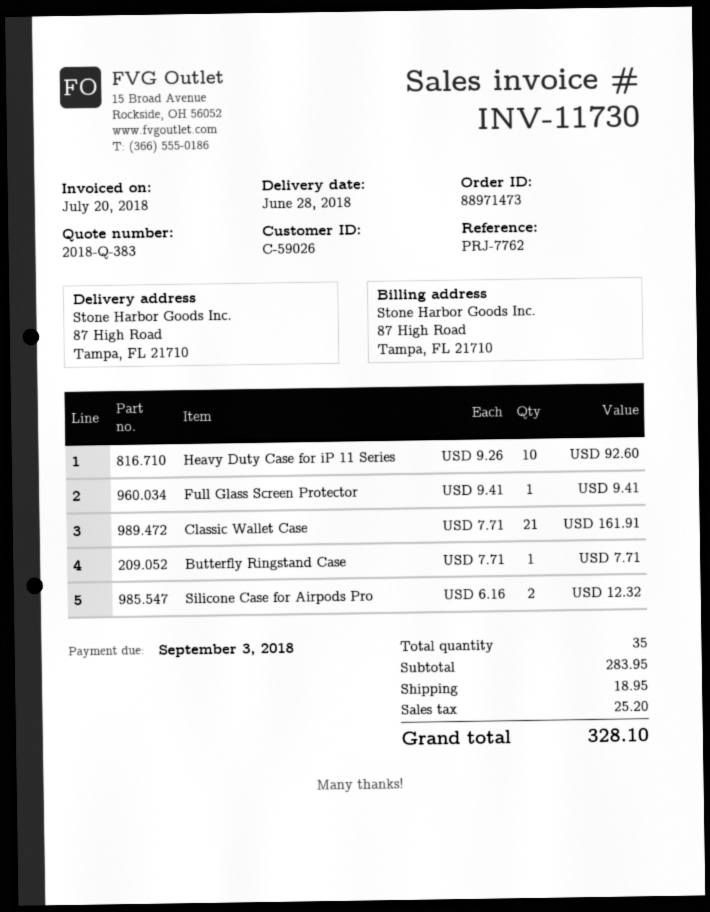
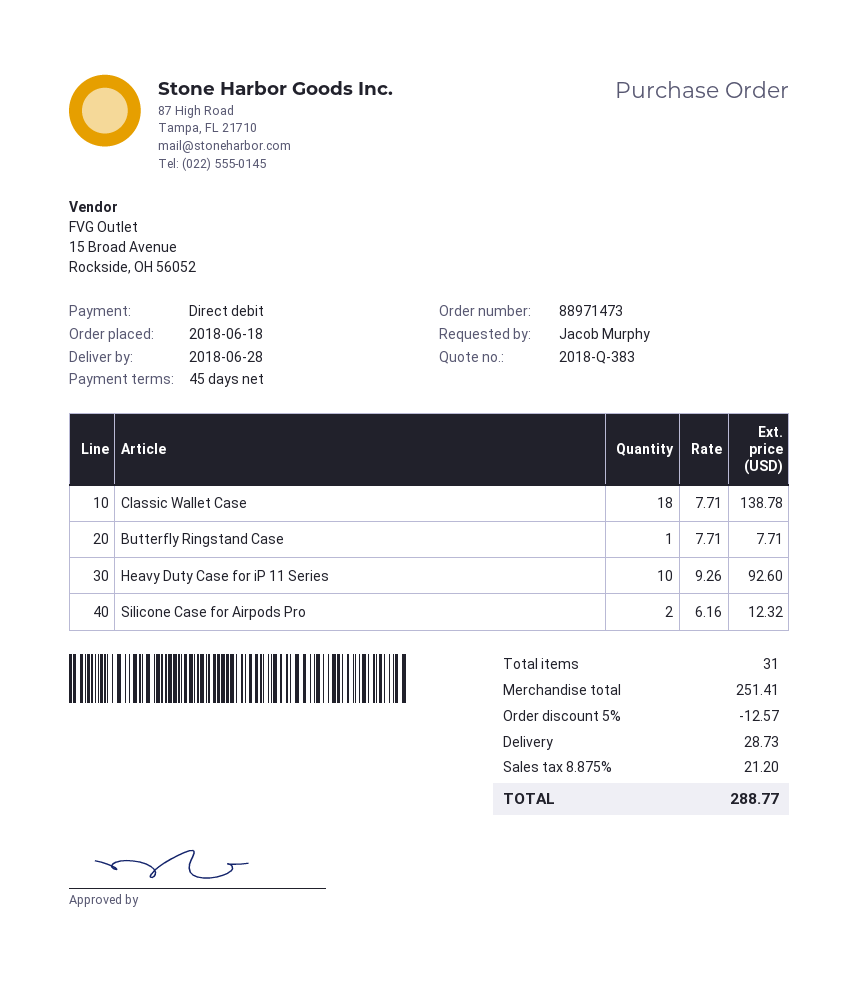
Full Glass Screen Protector: 1 x 9.41 = 9.41 -> none
Classic Wallet Case: 21 x 7.71 = 161.91 -> 18 x 7.71 = 138.78
total quantity: 35 -> 31
subtotal: 283.95 -> 251.41
discount: none -> 5% = 12.57
shipping: 18.95 -> 28.73
tax: 25.20 -> 21.20
total: 328.10 -> 288.77

